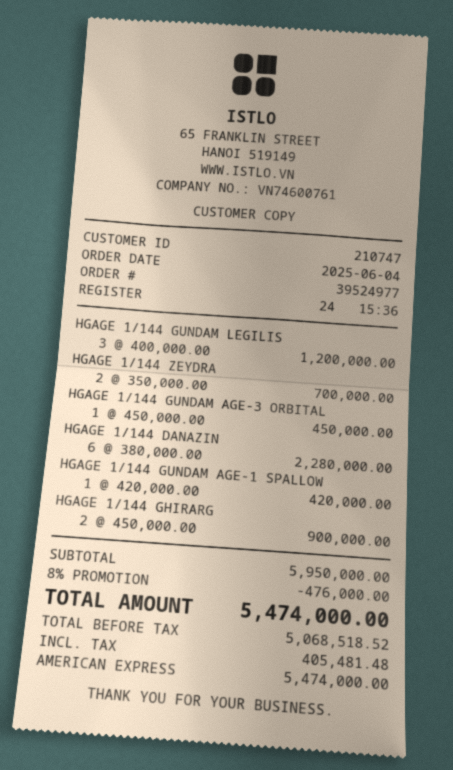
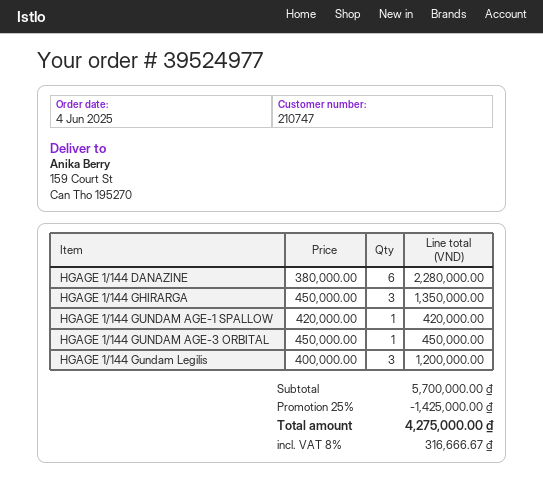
HGAGE 1/144 ZEYDRA: 2 x 350000.00 = 700000.00 -> none
HGAGE 1/144 GHIRARG: 2 x 450000.00 = 900000.00 -> 3 x 450000.00 = 1350000.00
subtotal: 5950000.00 -> 5700000.00
discount: 8% = 476000.00 -> 25% = 1425000.00
tax: 405481.48 -> 316666.67
total: 5474000.00 -> 4275000.00

